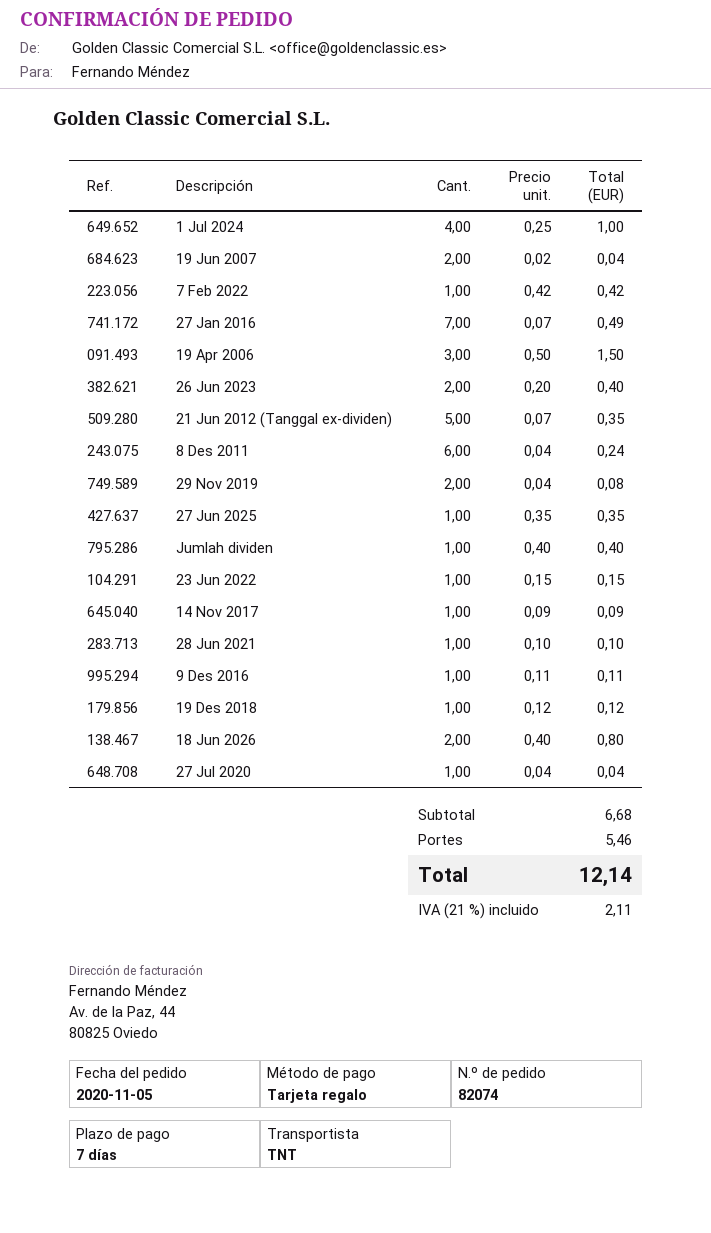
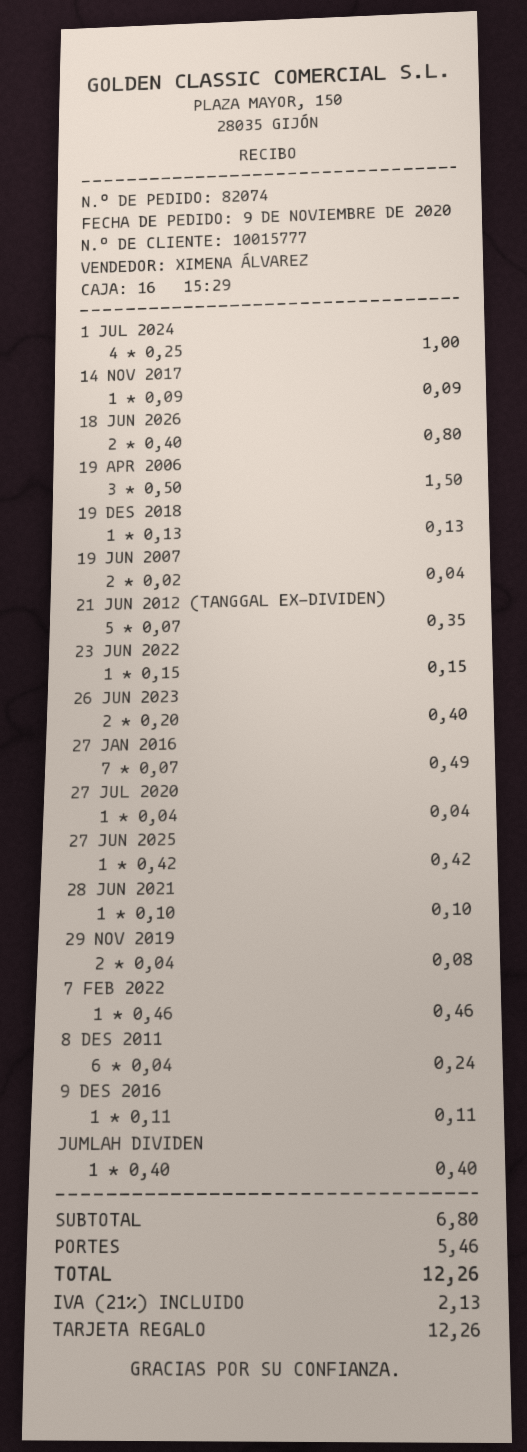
order date: 2020-11-05 -> 2020-11-09
7 Feb 2022: 1 x 0.42 = 0.42 -> 1 x 0.46 = 0.46
27 Jun 2025: 1 x 0.35 = 0.35 -> 1 x 0.42 = 0.42
19 Des 2018: 1 x 0.12 = 0.12 -> 1 x 0.13 = 0.13
subtotal: 6.68 -> 6.80
tax: 21% = 2.11 -> 21% = 2.13
total: 12.14 -> 12.26

